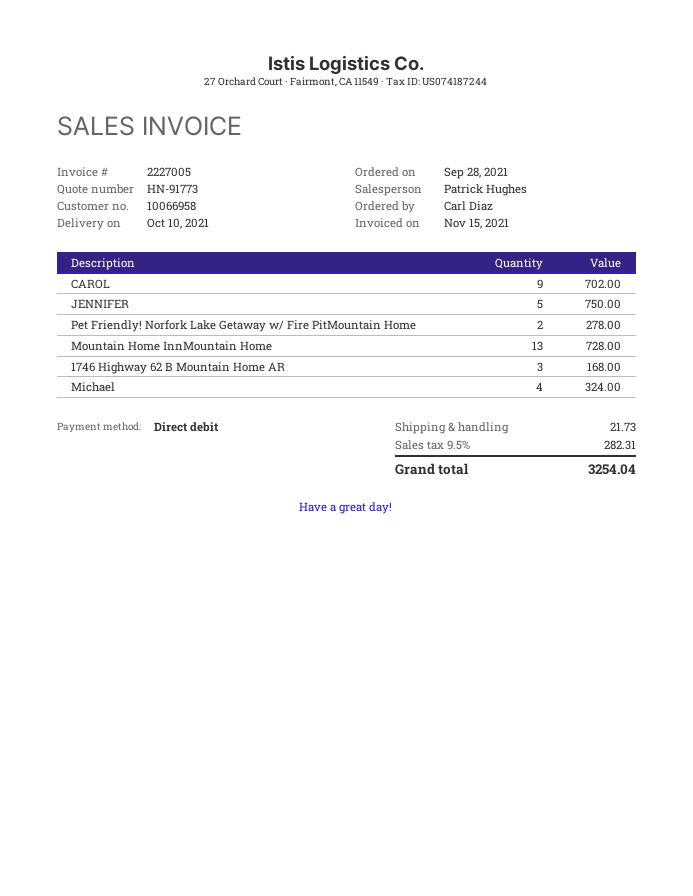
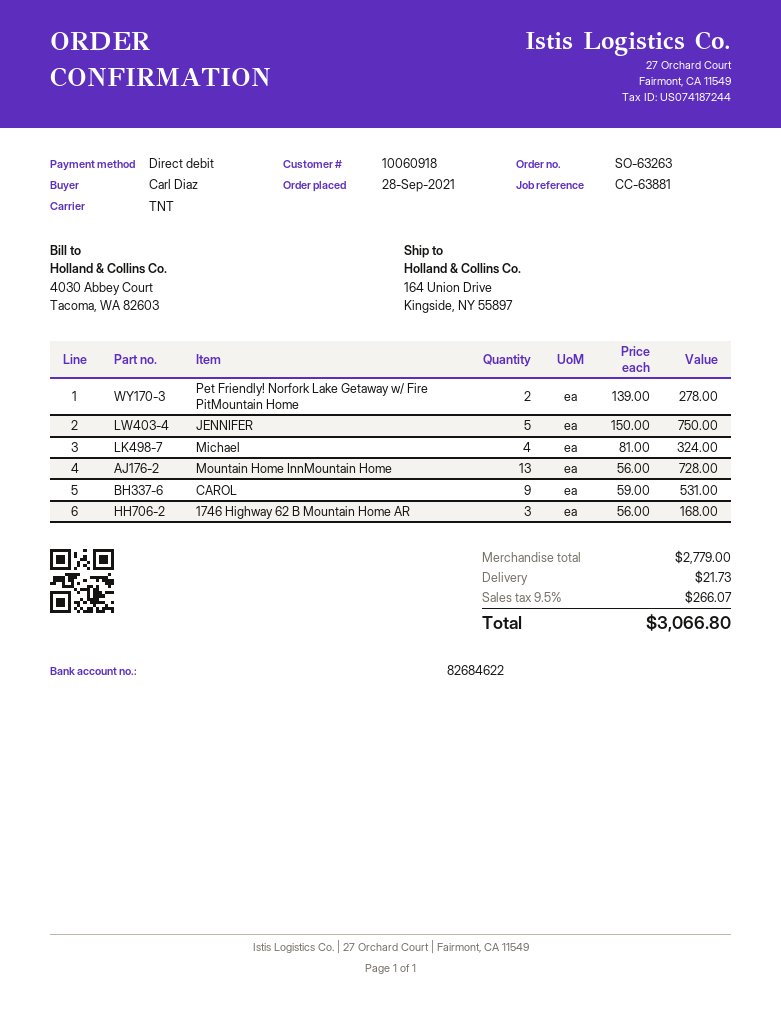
customer number: 10066958 -> 10060918
CAROL: 9 for 702.00 -> 9 for 531.00
tax: 9.5% = 282.31 -> 9.5% = 266.07
total: 3254.04 -> 3066.80

